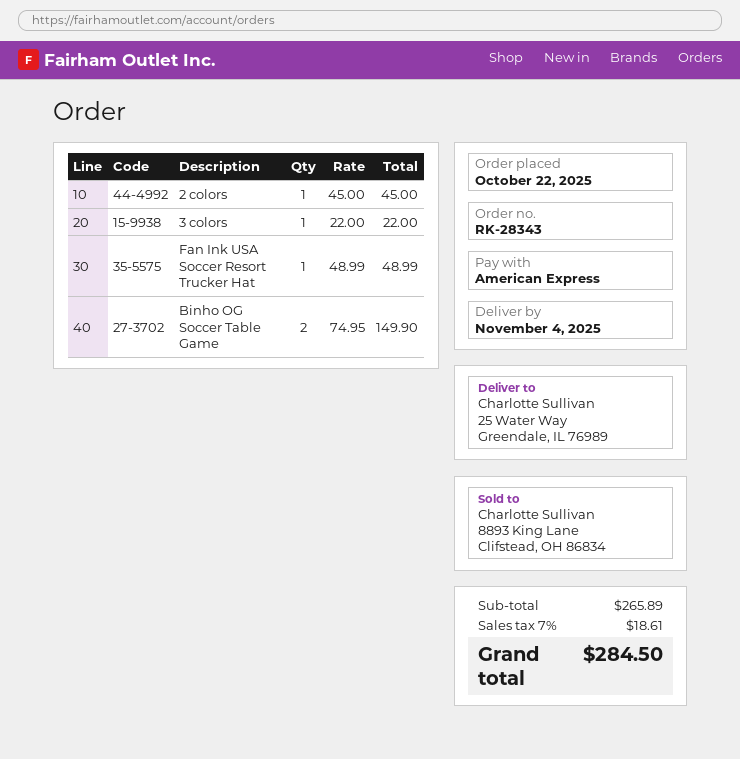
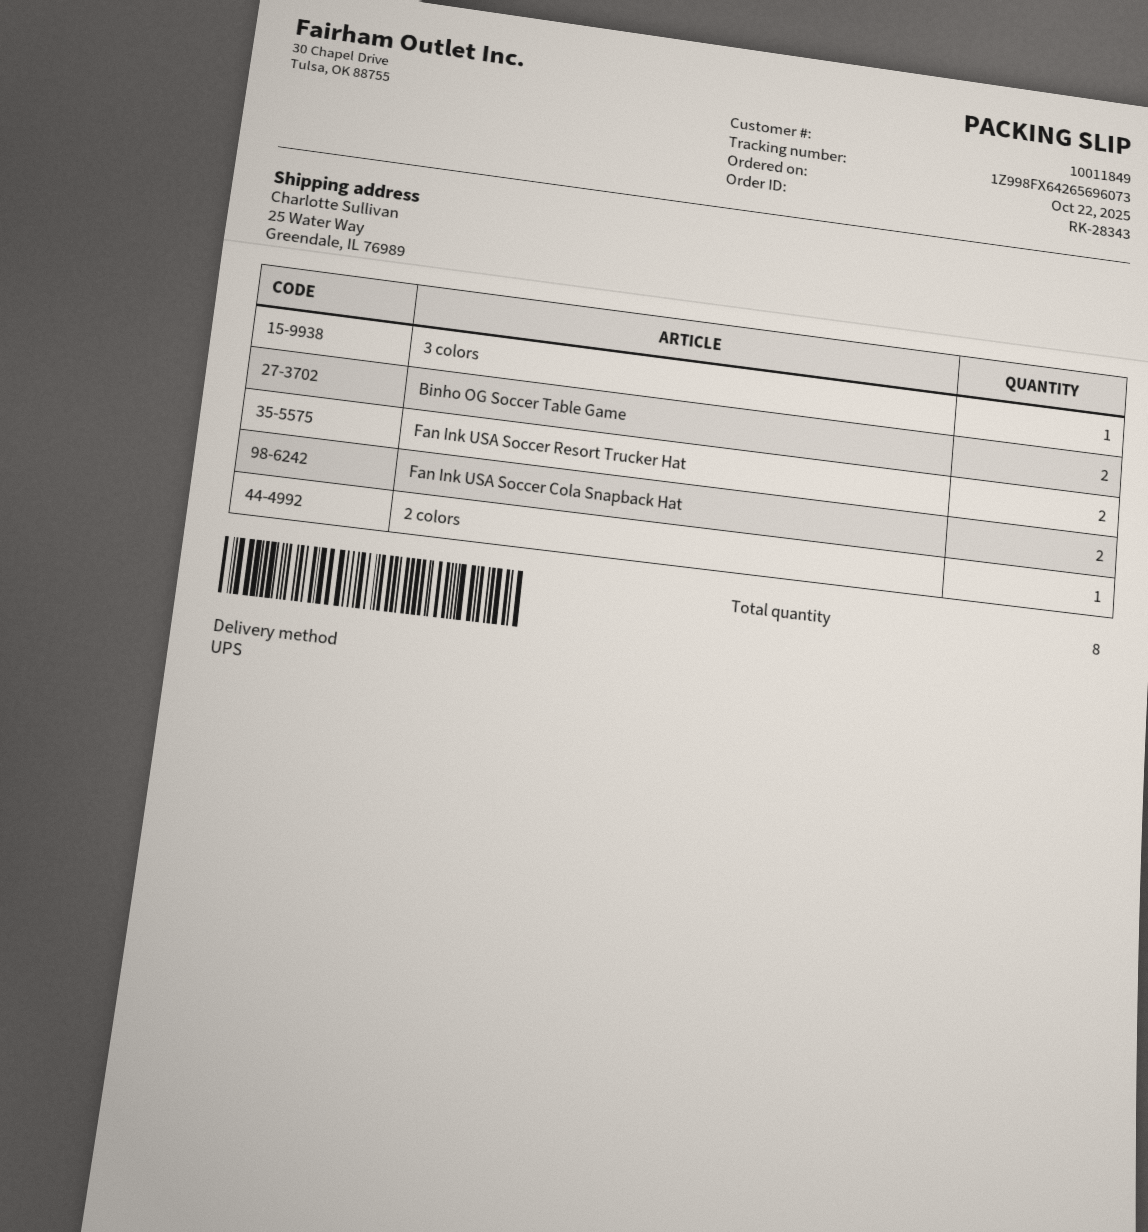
Fan Ink USA Soccer Resort Trucker Hat: 1 -> 2
Fan Ink USA Soccer Cola Snapback Hat: none -> 2

